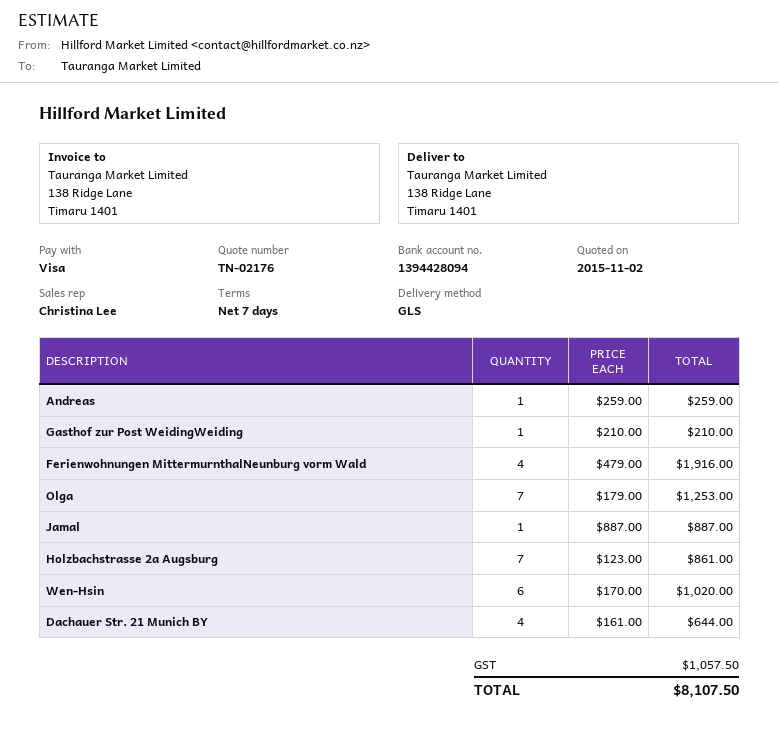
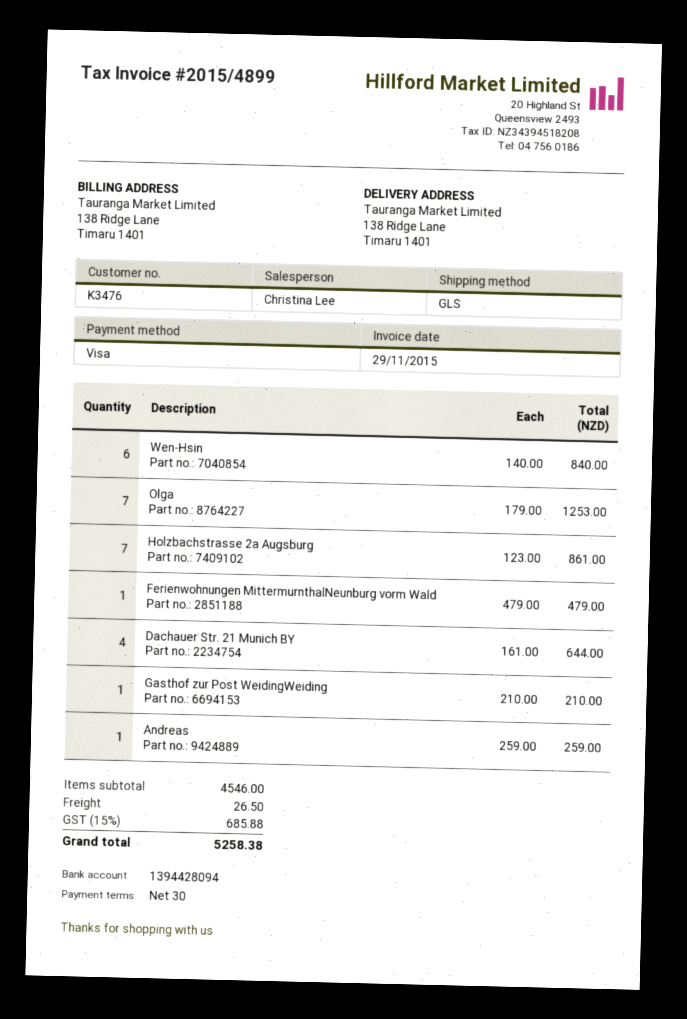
payment terms: 7 days -> 30 days
Ferienwohnungen MittermurnthalNeunburg vorm Wald: 4 x 479.00 = 1916.00 -> 1 x 479.00 = 479.00
Jamal: 1 x 887.00 = 887.00 -> none
Wen-Hsin: 6 x 170.00 = 1020.00 -> 6 x 140.00 = 840.00
shipping: none -> 26.50
tax: 1057.50 -> 685.88
total: 8107.50 -> 5258.38

